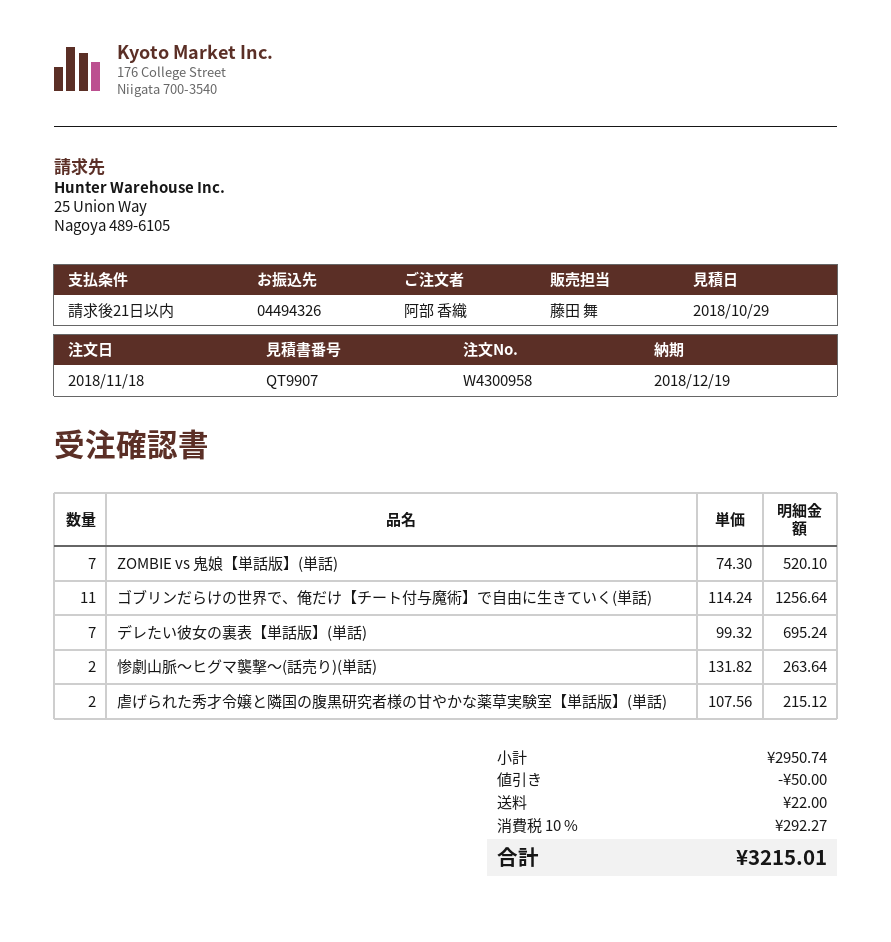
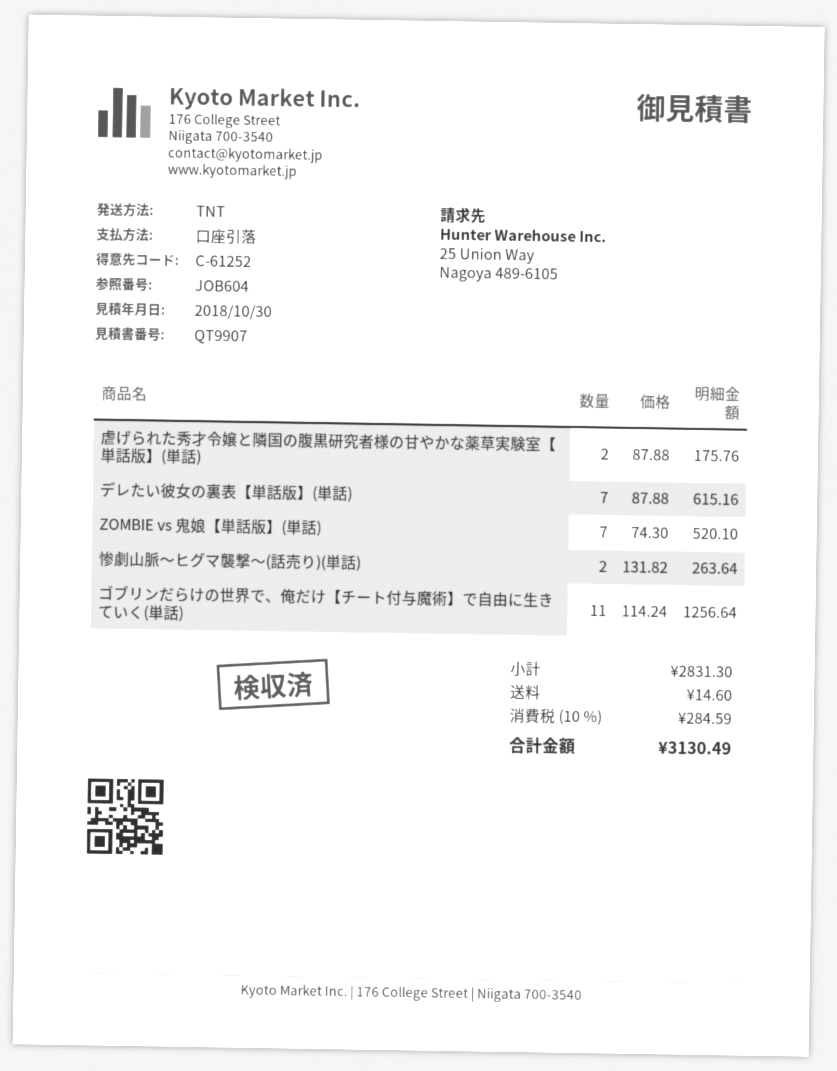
quote date: 2018-10-29 -> 2018-10-30
デレたい彼女の裏表【単話版】(単話): 7 x 99.32 = 695.24 -> 7 x 87.88 = 615.16
虐げられた秀才令嬢と隣国の腹黒研究者様の甘やかな薬草実験室【単話版】(単話): 2 x 107.56 = 215.12 -> 2 x 87.88 = 175.76
subtotal: 2950.74 -> 2831.30
discount: 50.00 -> none
shipping: 22.00 -> 14.60
tax: 10% = 292.27 -> 10% = 284.59
total: 3215.01 -> 3130.49

